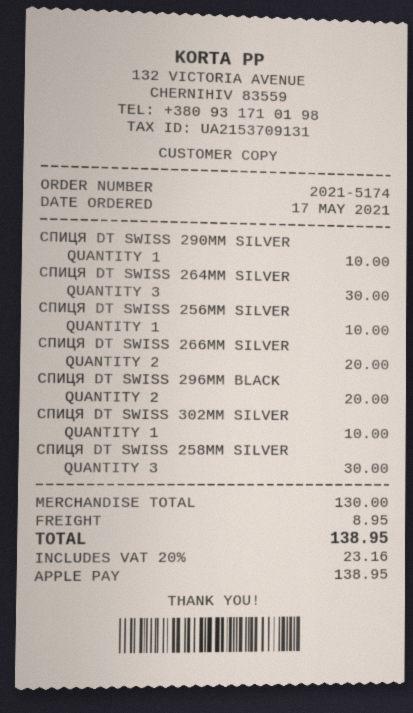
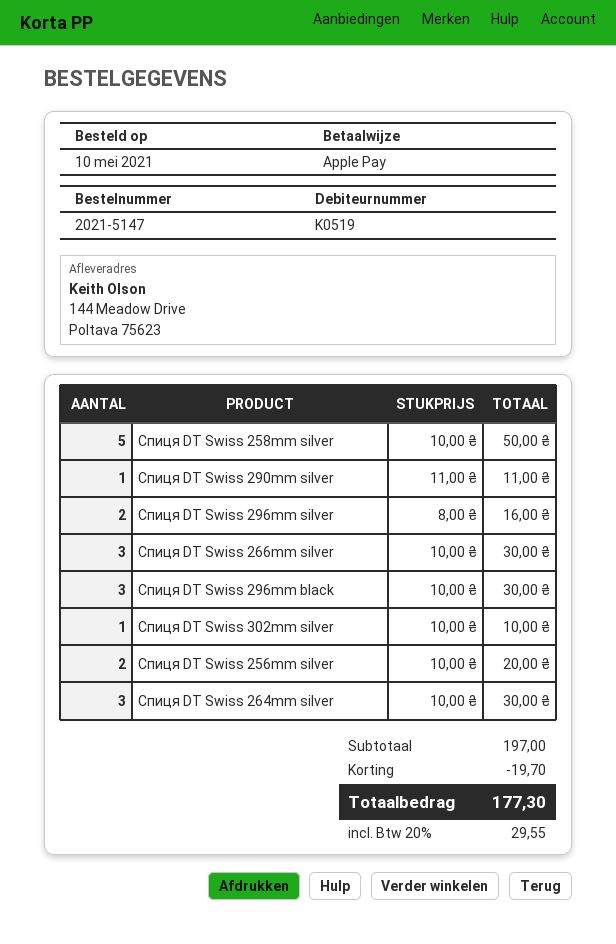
order number: 2021-5174 -> 2021-5147
order date: 2021-05-17 -> 2021-05-10
СПИЦЯ DT SWISS 290MM SILVER: 1 for 10.00 -> 1 for 11.00
СПИЦЯ DT SWISS 256MM SILVER: 1 for 10.00 -> 2 for 20.00
СПИЦЯ DT SWISS 266MM SILVER: 2 for 20.00 -> 3 for 30.00
СПИЦЯ DT SWISS 296MM BLACK: 2 for 20.00 -> 3 for 30.00
СПИЦЯ DT SWISS 258MM SILVER: 3 for 30.00 -> 5 for 50.00
Спиця DT Swiss 296mm silver: none -> 2 for 16.00
subtotal: 130.00 -> 197.00
discount: none -> 19.70
shipping: 8.95 -> none
tax: 20% = 23.16 -> 20% = 29.55
total: 138.95 -> 177.30

